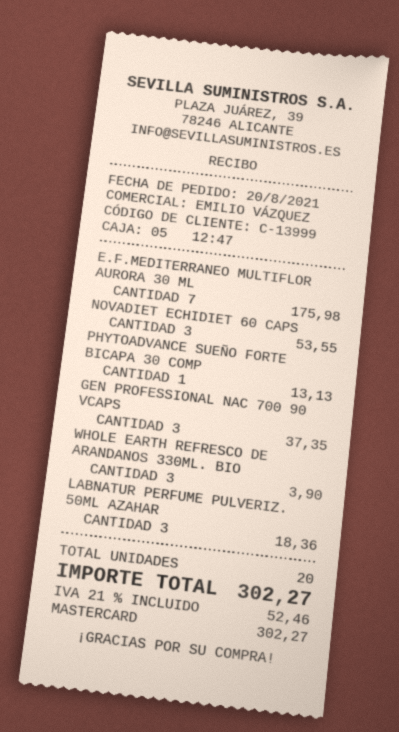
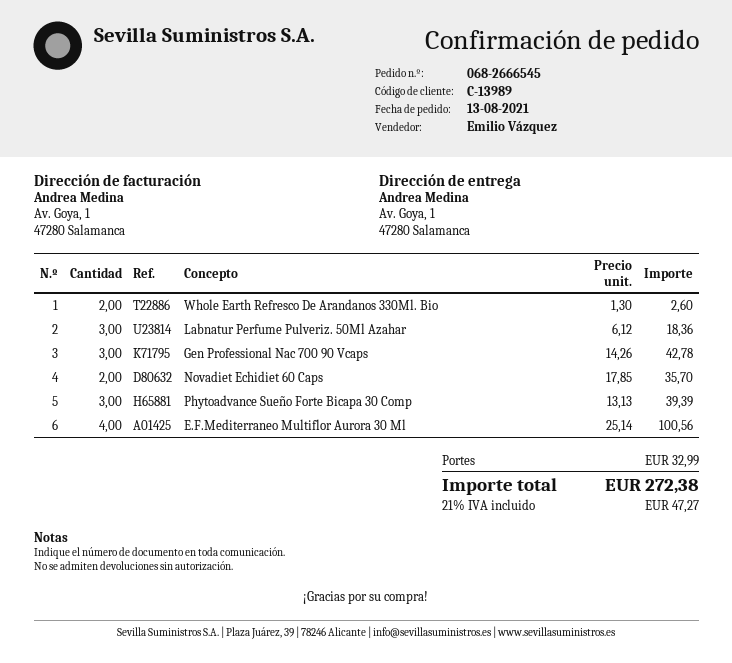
order date: 2021-08-20 -> 2021-08-13
customer number: C-13999 -> C-13989
E.F.MEDITERRANEO MULTIFLOR AURORA 30 ML: 7 for 175.98 -> 4 for 100.56
NOVADIET ECHIDIET 60 CAPS: 3 for 53.55 -> 2 for 35.70
PHYTOADVANCE SUEÑO FORTE BICAPA 30 COMP: 1 for 13.13 -> 3 for 39.39
GEN PROFESSIONAL NAC 700 90 VCAPS: 3 for 37.35 -> 3 for 42.78
WHOLE EARTH REFRESCO DE ARANDANOS 330ML. BIO: 3 for 3.90 -> 2 for 2.60
shipping: none -> 32.99
tax: 21% = 52.46 -> 21% = 47.27
total: 302.27 -> 272.38

